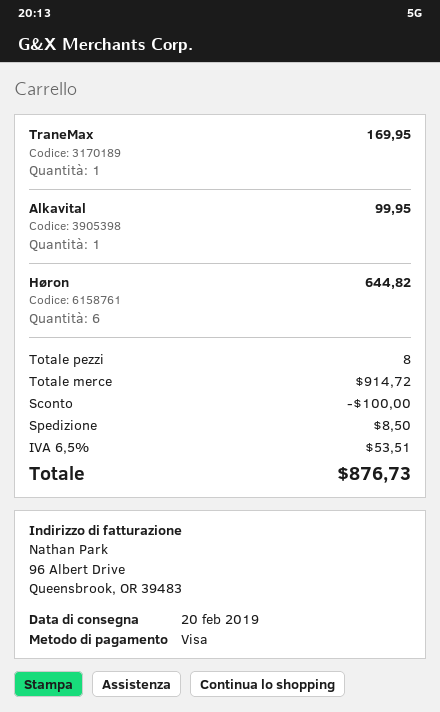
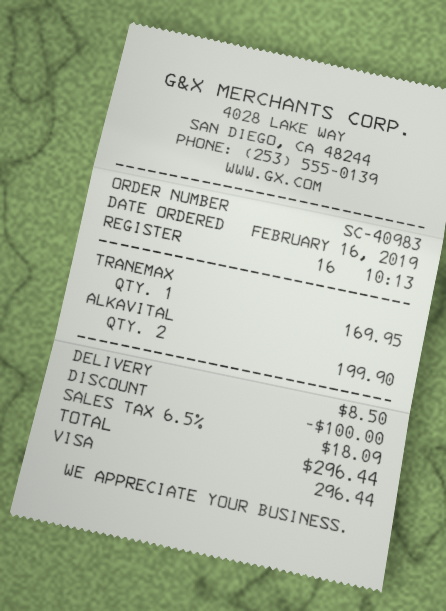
Alkavital: 1 for 99.95 -> 2 for 199.90
Høron: 6 for 644.82 -> none
tax: 6.5% = 53.51 -> 6.5% = 18.09
total: 876.73 -> 296.44

